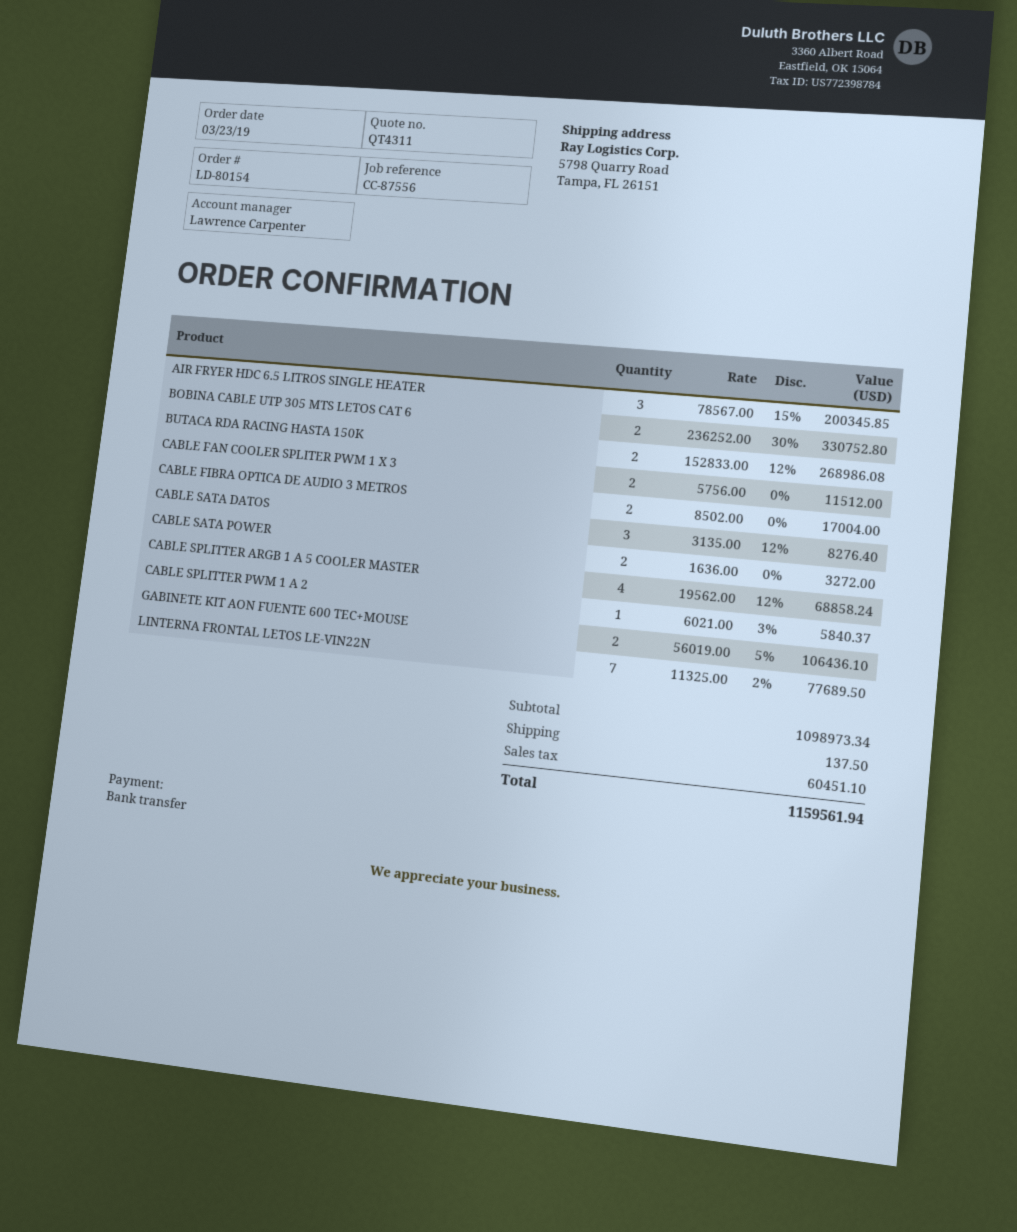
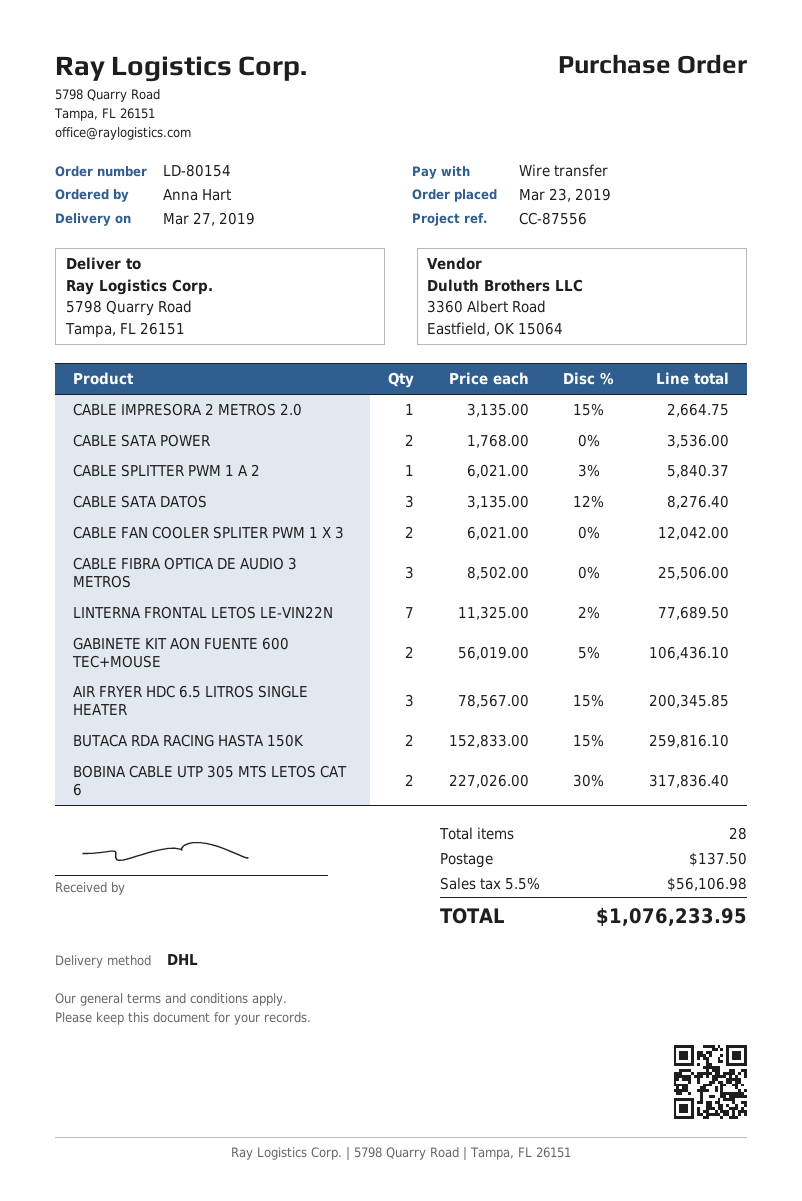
BOBINA CABLE UTP 305 MTS LETOS CAT 6: 2 x 236252.00 - 30% = 330752.80 -> 2 x 227026.00 - 30% = 317836.40
BUTACA RDA RACING HASTA 150K: 2 x 152833.00 - 12% = 268986.08 -> 2 x 152833.00 - 15% = 259816.10
CABLE FAN COOLER SPLITER PWM 1 X 3: 2 x 5756.00 = 11512.00 -> 2 x 6021.00 = 12042.00
CABLE FIBRA OPTICA DE AUDIO 3 METROS: 2 x 8502.00 = 17004.00 -> 3 x 8502.00 = 25506.00
CABLE SATA POWER: 2 x 1636.00 = 3272.00 -> 2 x 1768.00 = 3536.00
CABLE SPLITTER ARGB 1 A 5 COOLER MASTER: 4 x 19562.00 - 12% = 68858.24 -> none
CABLE IMPRESORA 2 METROS 2.0: none -> 1 x 3135.00 - 15% = 2664.75
tax: 60451.10 -> 56106.98
total: 1159561.94 -> 1076233.95

